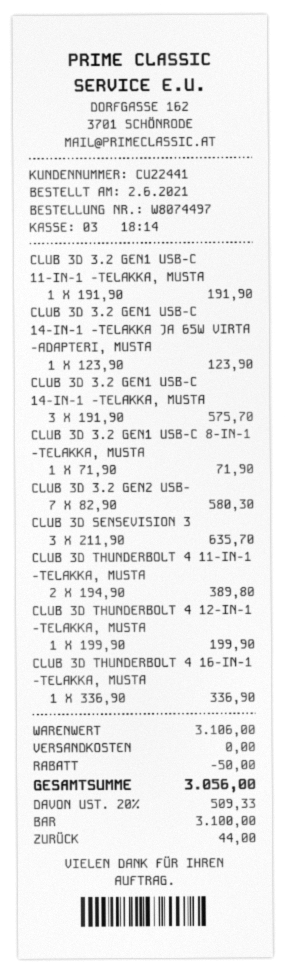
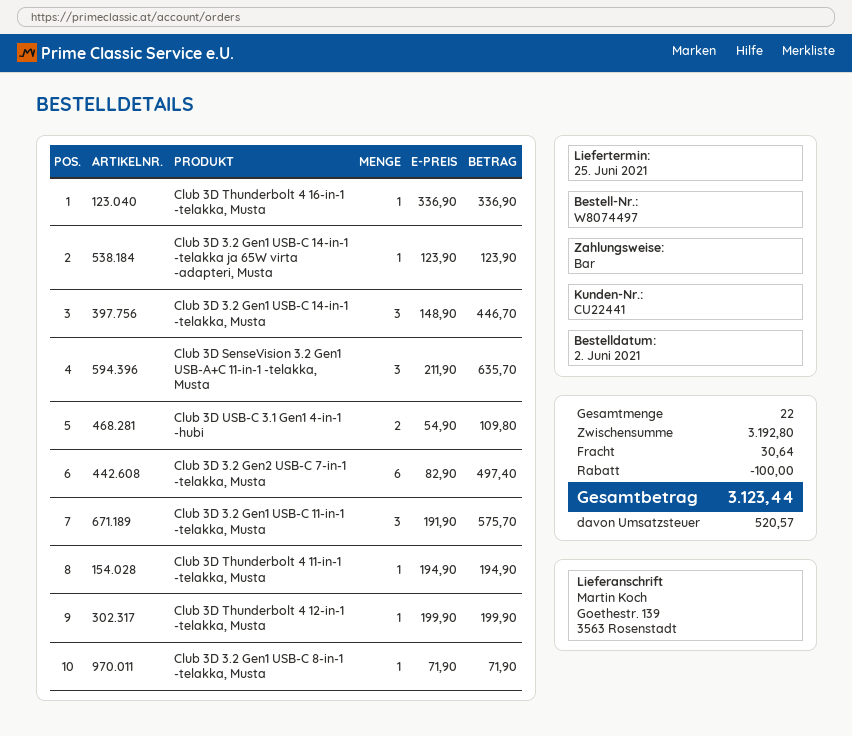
CLUB 3D 3.2 GEN1 USB-C 11-IN-1 -TELAKKA, MUSTA: 1 x 191.90 = 191.90 -> 3 x 191.90 = 575.70
CLUB 3D 3.2 GEN1 USB-C 14-IN-1 -TELAKKA, MUSTA: 3 x 191.90 = 575.70 -> 3 x 148.90 = 446.70
CLUB 3D 3.2 GEN2 USB-: 7 x 82.90 = 580.30 -> 6 x 82.90 = 497.40
CLUB 3D THUNDERBOLT 4 11-IN-1 -TELAKKA, MUSTA: 2 x 194.90 = 389.80 -> 1 x 194.90 = 194.90
Club 3D USB-C 3.1 Gen1 4-in-1 -hubi: none -> 2 x 54.90 = 109.80
subtotal: 3106.00 -> 3192.80
discount: 50.00 -> 100.00
shipping: 0.00 -> 30.64
tax: 509.33 -> 520.57
total: 3056.00 -> 3123.44

